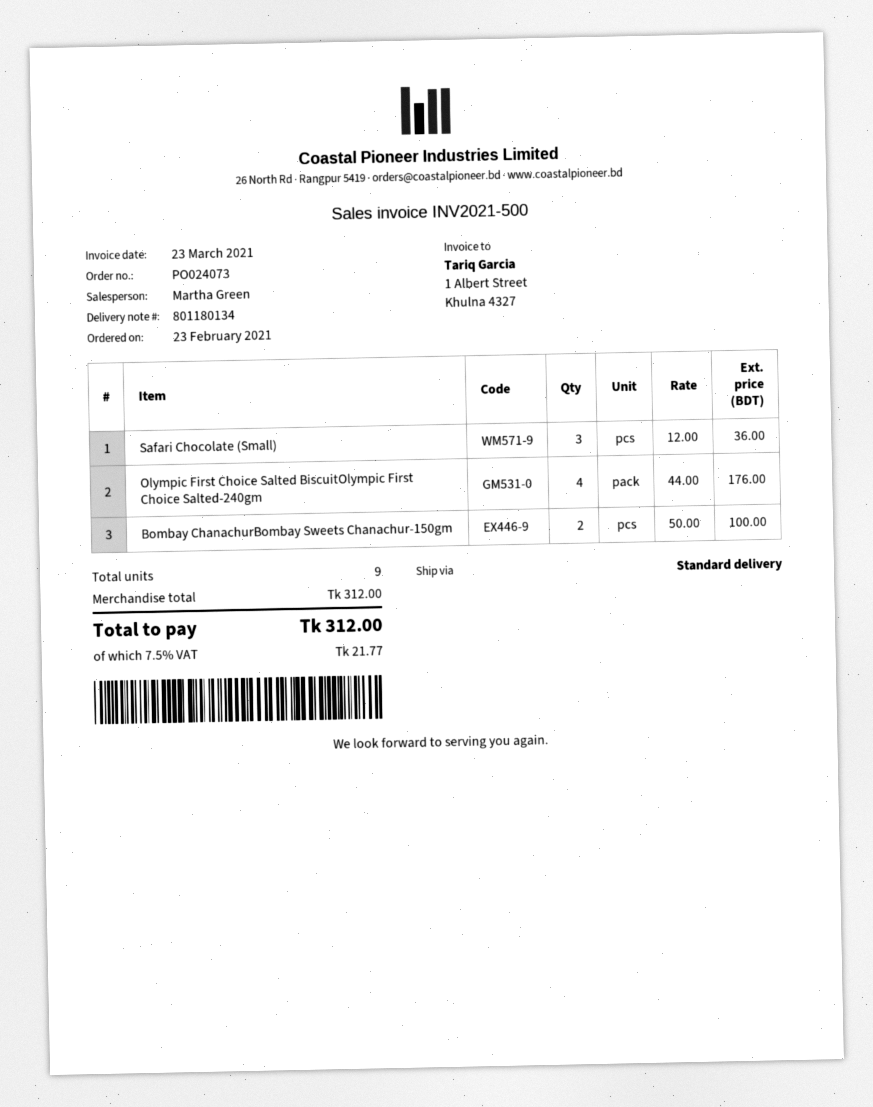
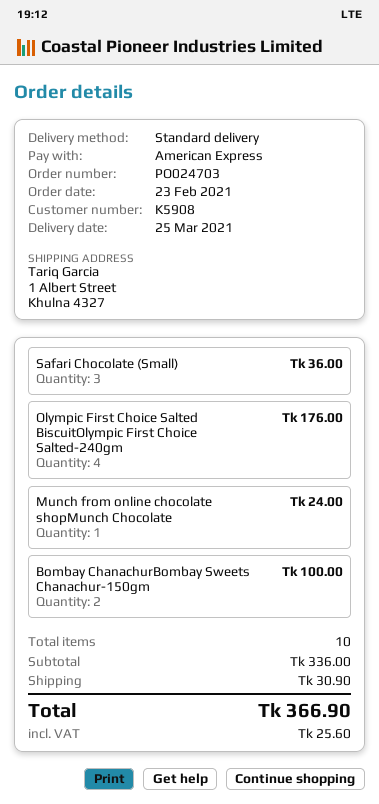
order number: PO024073 -> PO024703
Munch from online chocolate shopMunch Chocolate: none -> 1 for 24.00
total quantity: 9 -> 10
subtotal: 312.00 -> 336.00
shipping: none -> 30.90
tax: 21.77 -> 25.60
total: 312.00 -> 366.90

